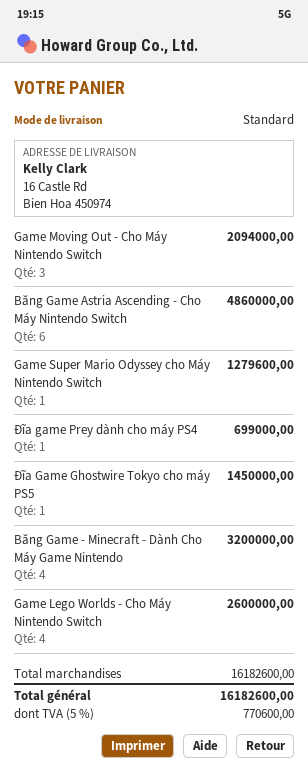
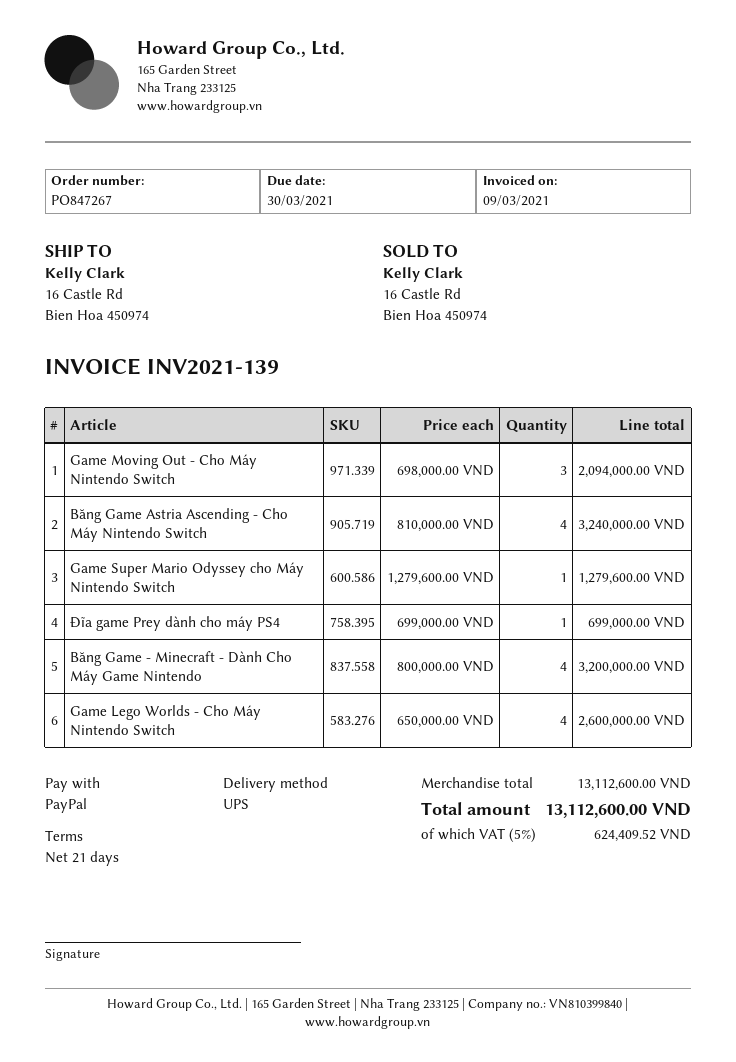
shipping method: standard -> UPS
Băng Game Astria Ascending - Cho Máy Nintendo Switch: 6 for 4860000.00 -> 4 for 3240000.00
Đĩa Game Ghostwire Tokyo cho máy PS5: 1 for 1450000.00 -> none
subtotal: 16182600.00 -> 13112600.00
tax: 5% = 770600.00 -> 5% = 624409.52
total: 16182600.00 -> 13112600.00

